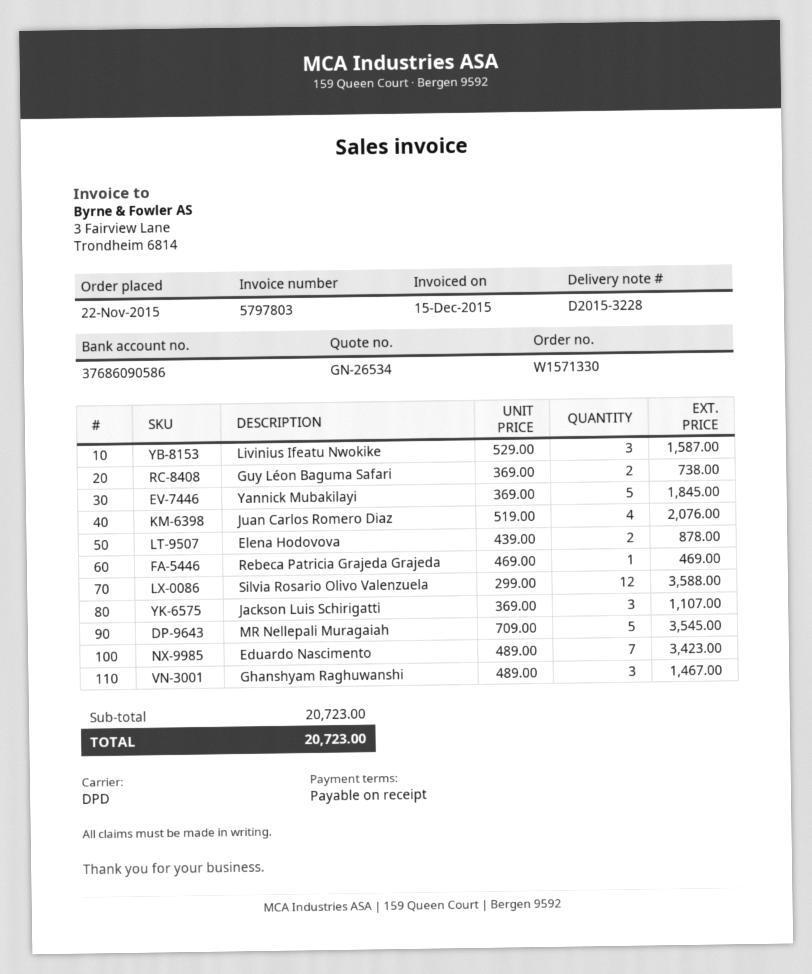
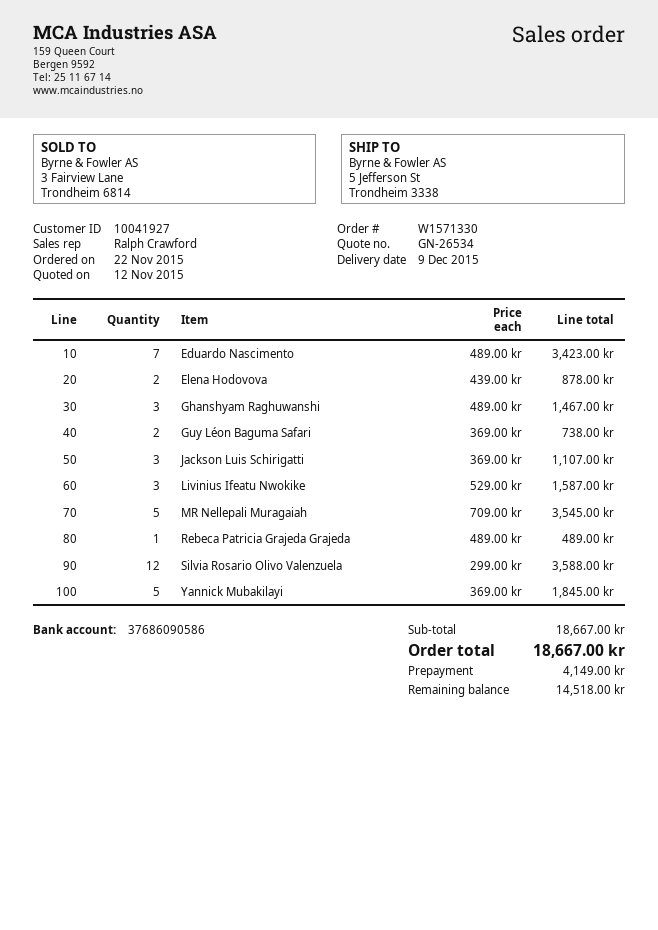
Juan Carlos Romero Diaz: 4 x 519.00 = 2076.00 -> none
Rebeca Patricia Grajeda Grajeda: 1 x 469.00 = 469.00 -> 1 x 489.00 = 489.00
subtotal: 20723.00 -> 18667.00
total: 20723.00 -> 18667.00

